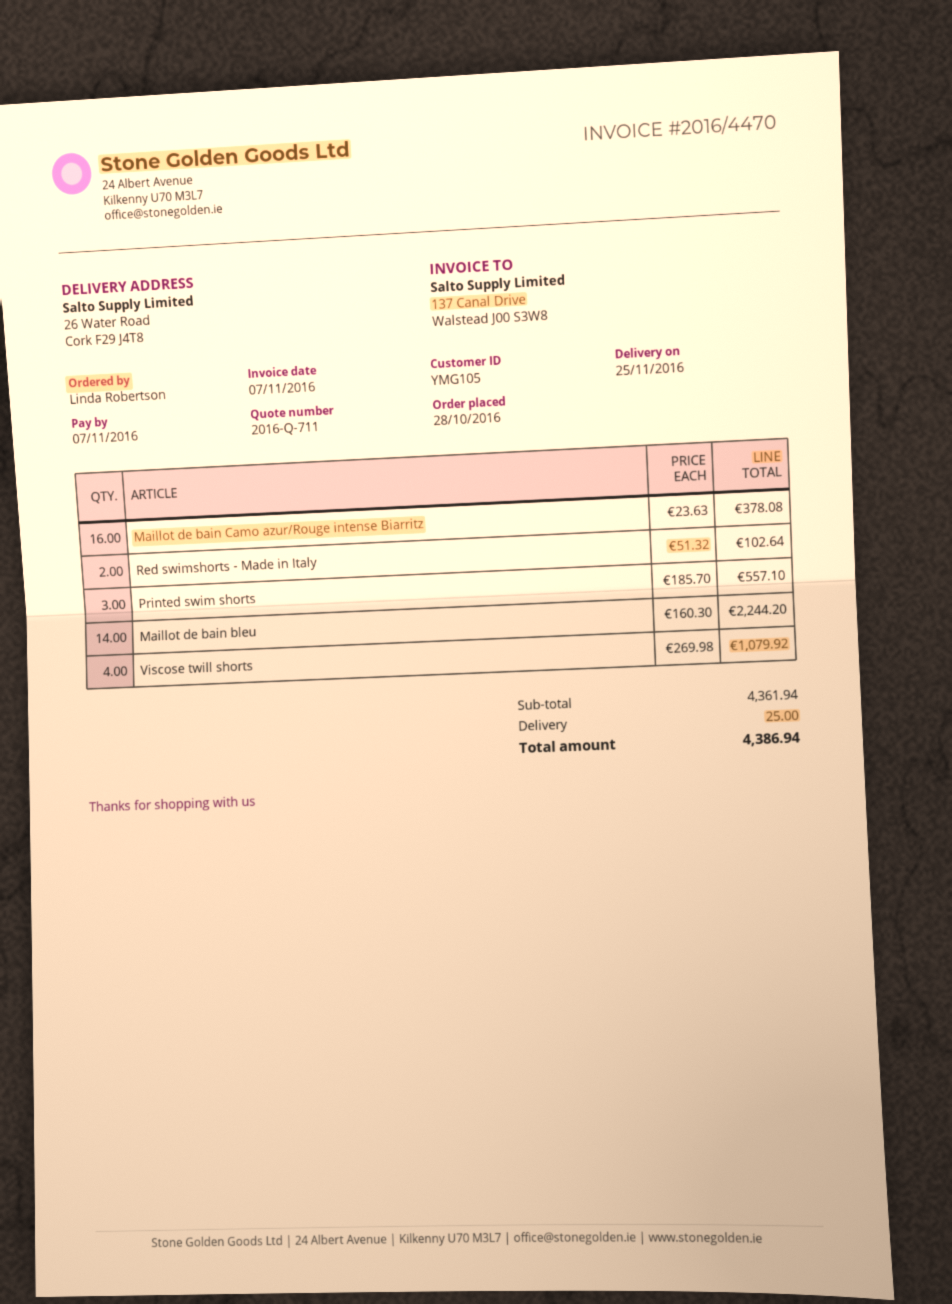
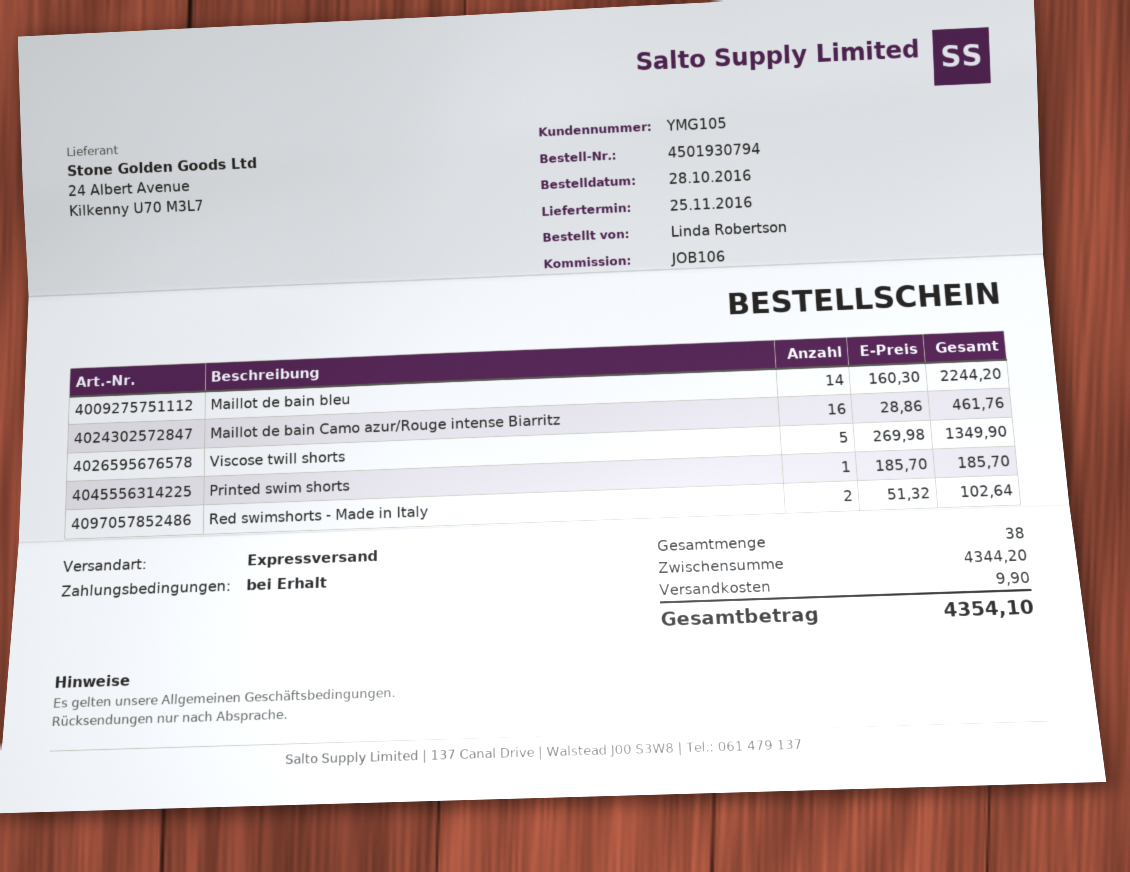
Maillot de bain Camo azur/Rouge intense Biarritz: 16 x 23.63 = 378.08 -> 16 x 28.86 = 461.76
Printed swim shorts: 3 x 185.70 = 557.10 -> 1 x 185.70 = 185.70
Viscose twill shorts: 4 x 269.98 = 1079.92 -> 5 x 269.98 = 1349.90
subtotal: 4361.94 -> 4344.20
shipping: 25.00 -> 9.90
total: 4386.94 -> 4354.10

